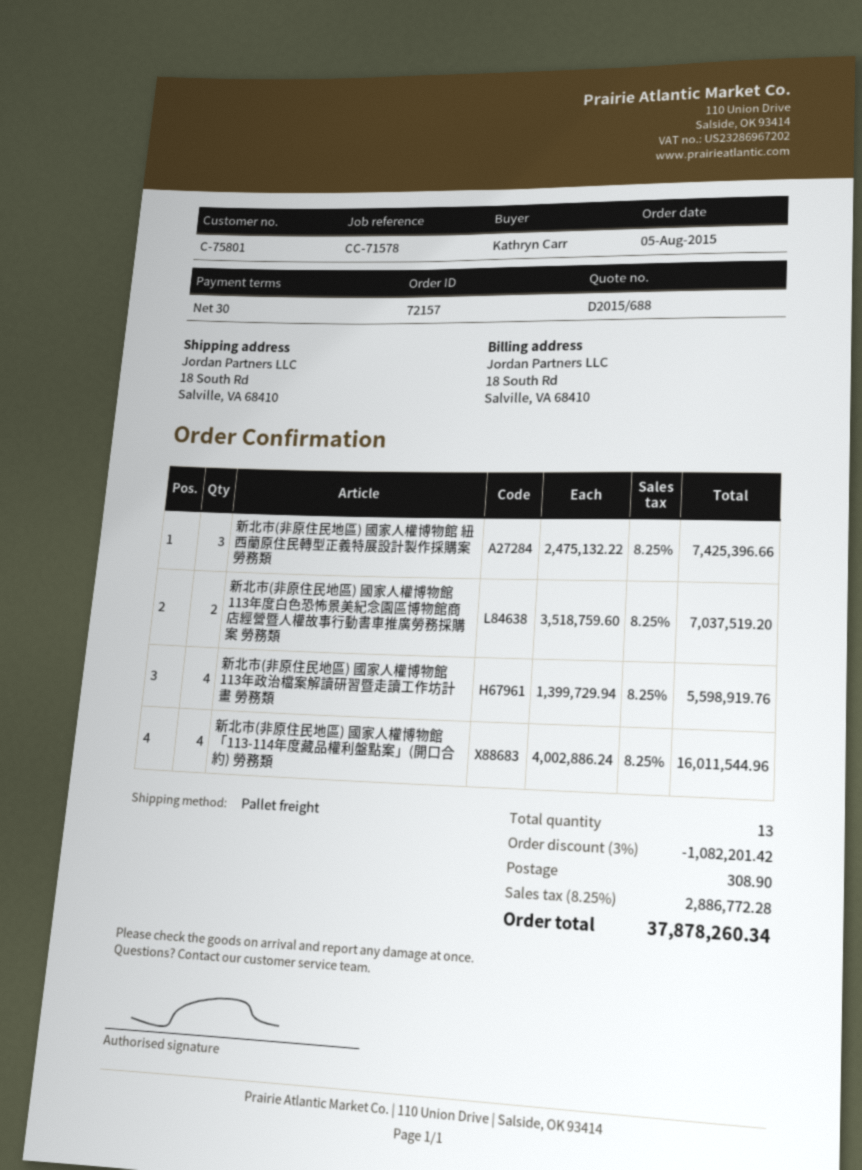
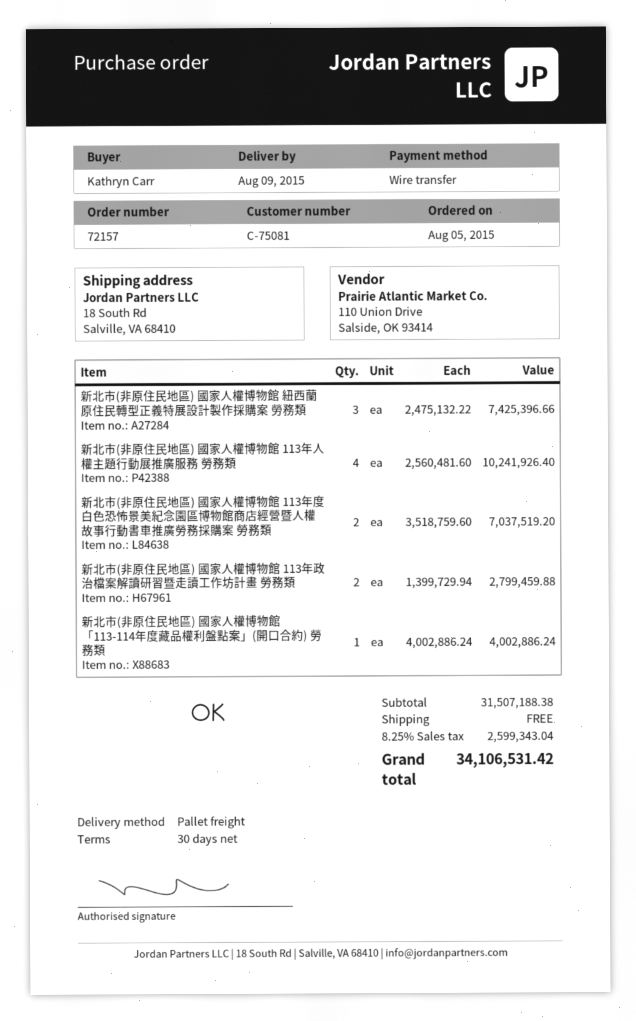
customer number: C-75801 -> C-75081
新北市(非原住民地區) 國家人權博物館 113年政治檔案解讀研習暨走讀工作坊計畫 勞務類: 4 x 1399729.94 = 5598919.76 -> 2 x 1399729.94 = 2799459.88
新北市(非原住民地區) 國家人權博物館 「113-114年度藏品權利盤點案」(開口合約) 勞務類: 4 x 4002886.24 = 16011544.96 -> 1 x 4002886.24 = 4002886.24
新北市(非原住民地區) 國家人權博物館 113年人權主題行動展推廣服務 勞務類: none -> 4 x 2560481.60 = 10241926.40
discount: 3% = 1082201.42 -> none
shipping: 308.90 -> 0.00
tax: 8.25% = 2886772.28 -> 8.25% = 2599343.04
total: 37878260.34 -> 34106531.42

